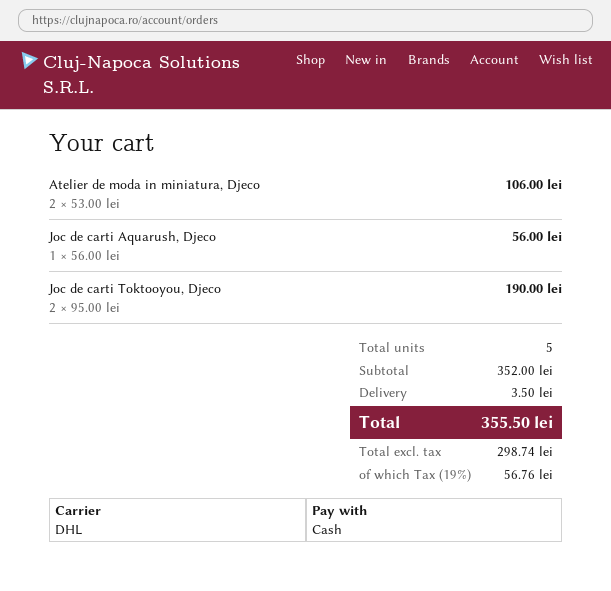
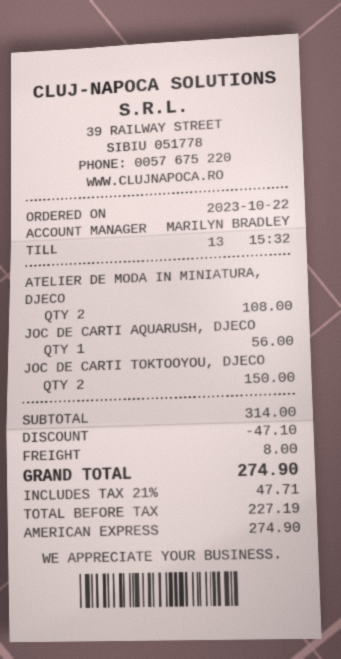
payment method: cash -> American Express
Atelier de moda in miniatura, Djeco: 2 for 106.00 -> 2 for 108.00
Joc de carti Toktooyou, Djeco: 2 for 190.00 -> 2 for 150.00
subtotal: 352.00 -> 314.00
discount: none -> 47.10
shipping: 3.50 -> 8.00
net: 298.74 -> 227.19
tax: 19% = 56.76 -> 21% = 47.71
total: 355.50 -> 274.90

